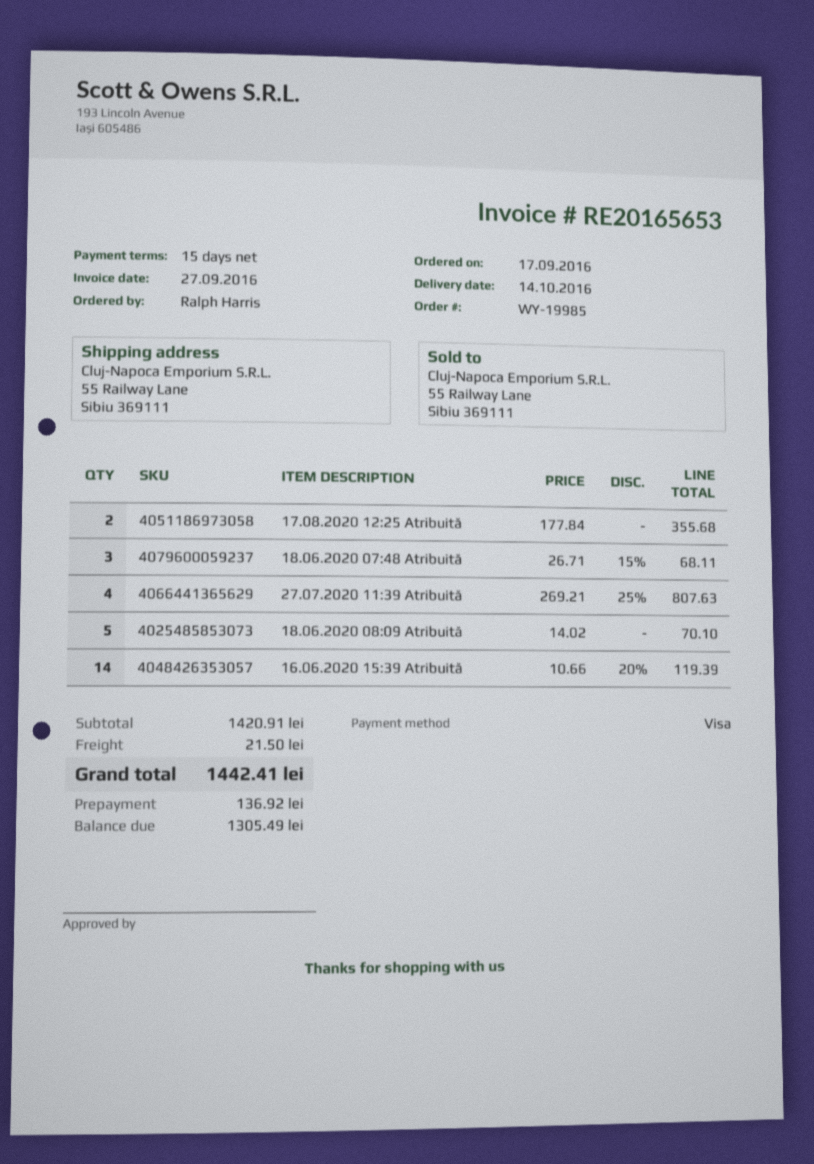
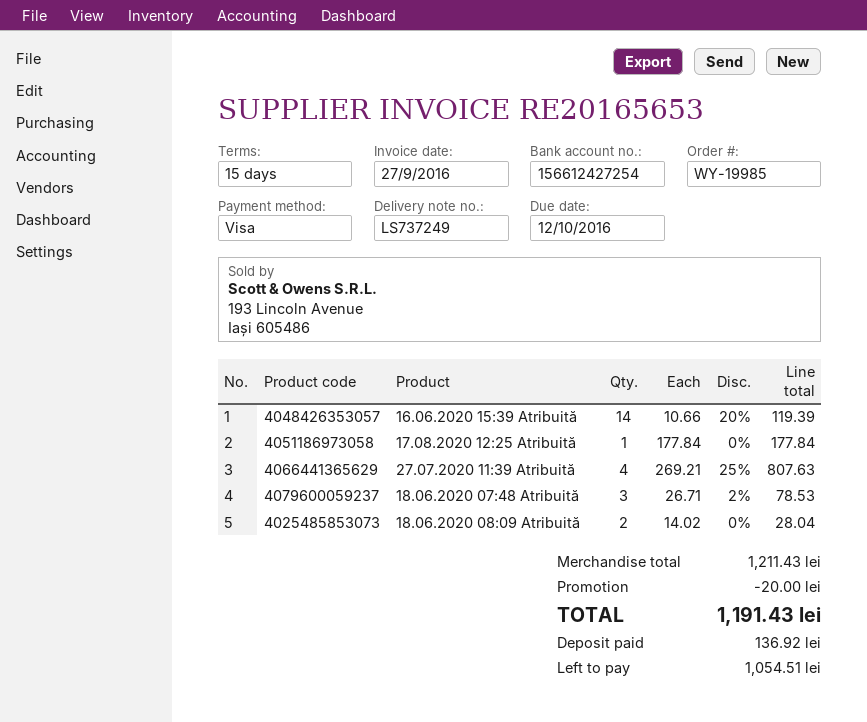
17.08.2020 12:25 Atribuită: 2 x 177.84 = 355.68 -> 1 x 177.84 = 177.84
18.06.2020 07:48 Atribuită: 3 x 26.71 - 15% = 68.11 -> 3 x 26.71 - 2% = 78.53
18.06.2020 08:09 Atribuită: 5 x 14.02 = 70.10 -> 2 x 14.02 = 28.04
subtotal: 1420.91 -> 1211.43
discount: none -> 20.00
shipping: 21.50 -> none
total: 1442.41 -> 1191.43
balance: 1305.49 -> 1054.51

